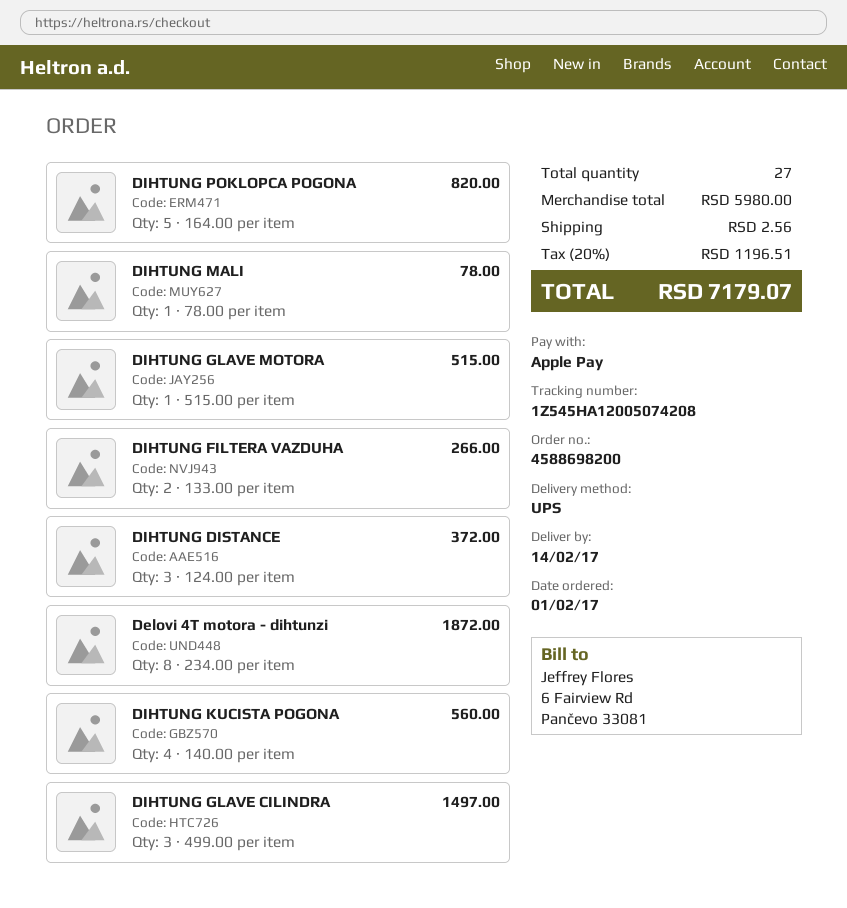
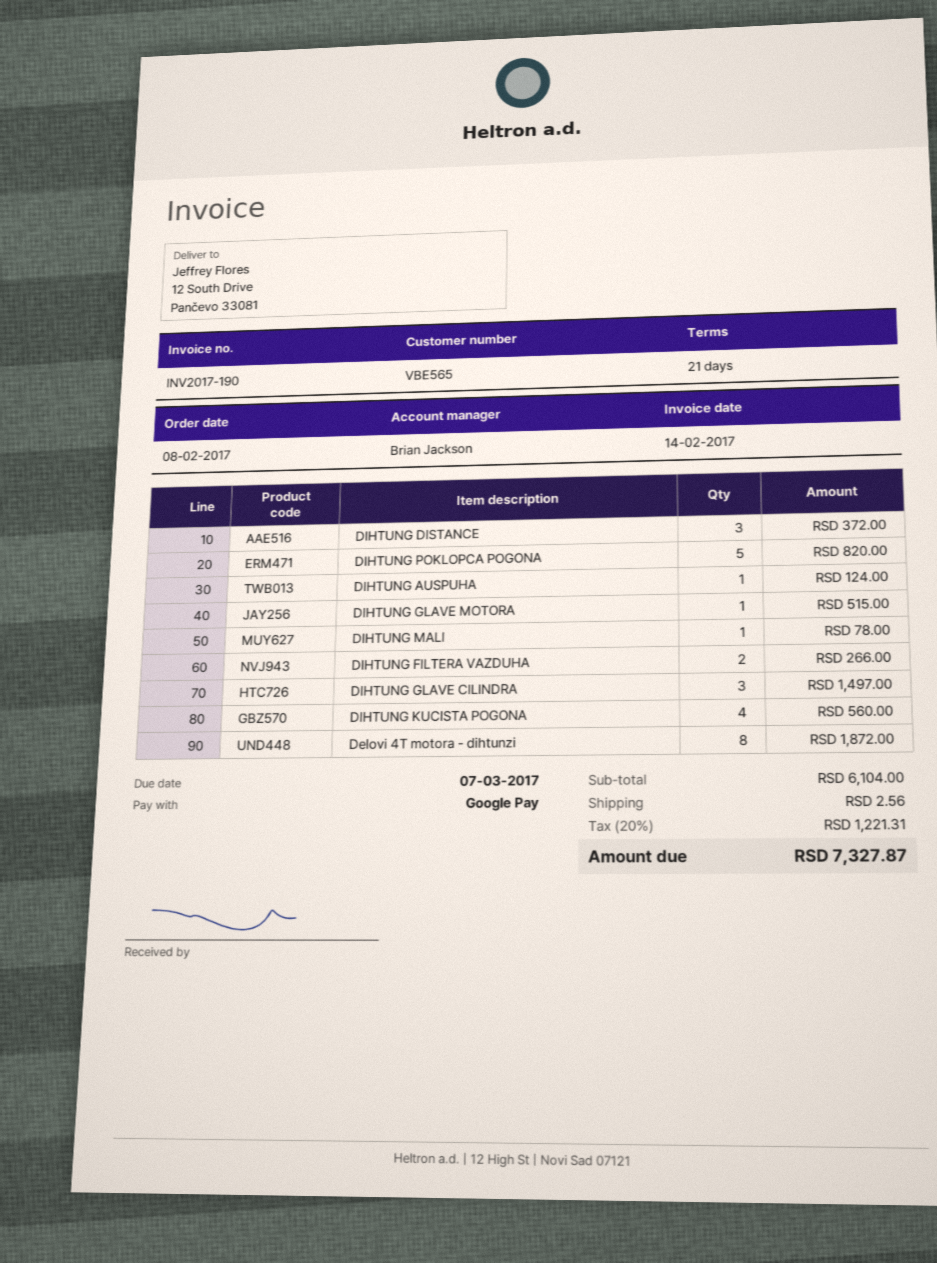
order date: 2017-02-01 -> 2017-02-08
payment method: Apple Pay -> Google Pay
DIHTUNG AUSPUHA: none -> 1 for 124.00
subtotal: 5980.00 -> 6104.00
tax: 20% = 1196.51 -> 20% = 1221.31
total: 7179.07 -> 7327.87

